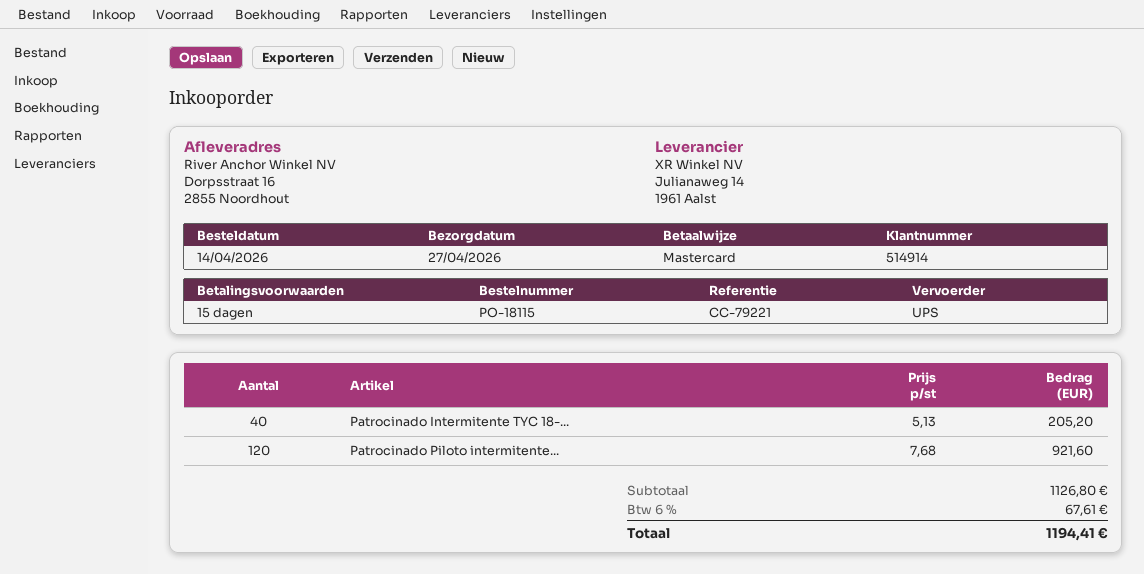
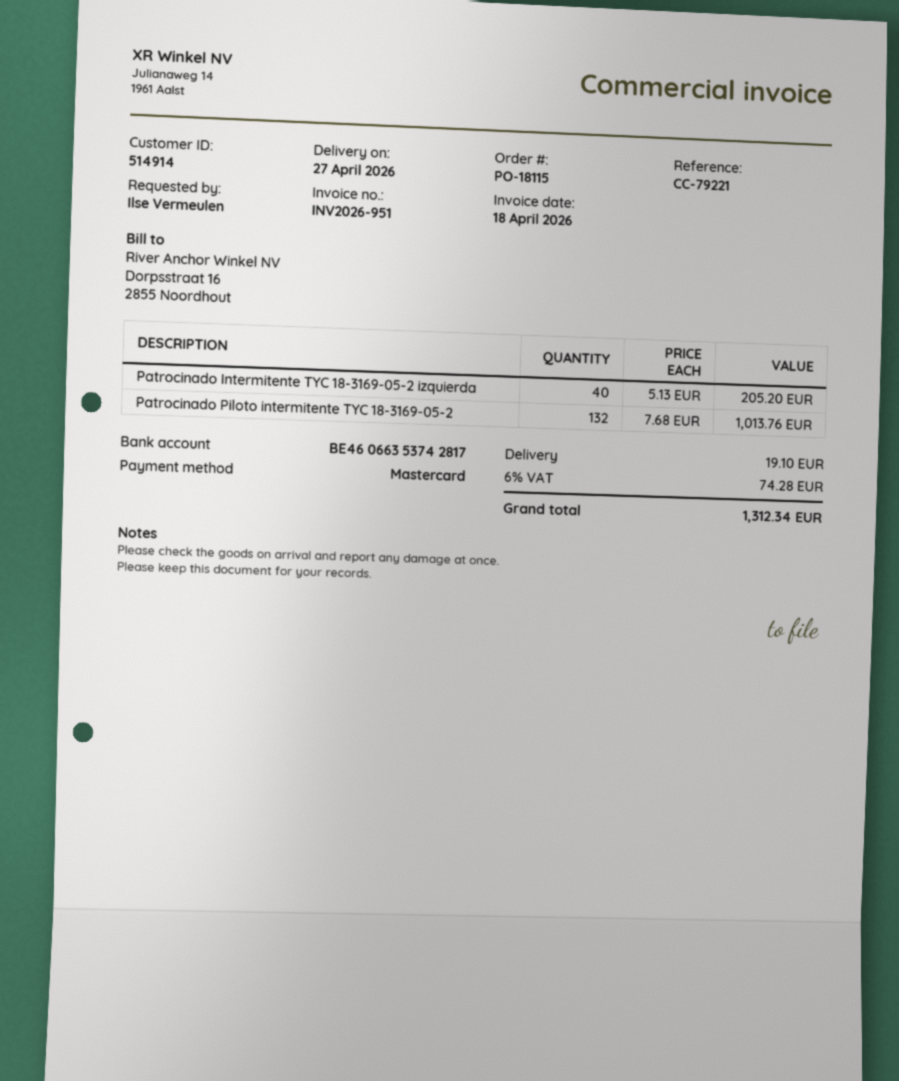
Patrocinado Piloto intermitente...: 120 x 7.68 = 921.60 -> 132 x 7.68 = 1013.76
shipping: none -> 19.10
tax: 6% = 67.61 -> 6% = 74.28
total: 1194.41 -> 1312.34

